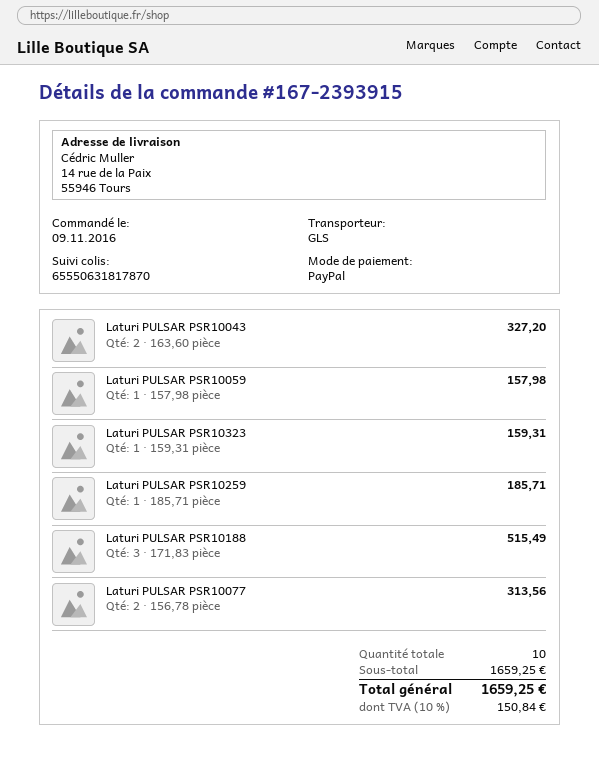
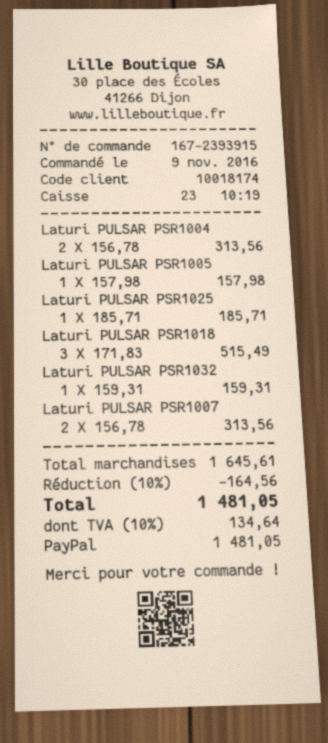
Laturi PULSAR PSR10043: 2 x 163.60 = 327.20 -> 2 x 156.78 = 313.56
subtotal: 1659.25 -> 1645.61
discount: none -> 10% = 164.56
tax: 10% = 150.84 -> 10% = 134.64
total: 1659.25 -> 1481.05

